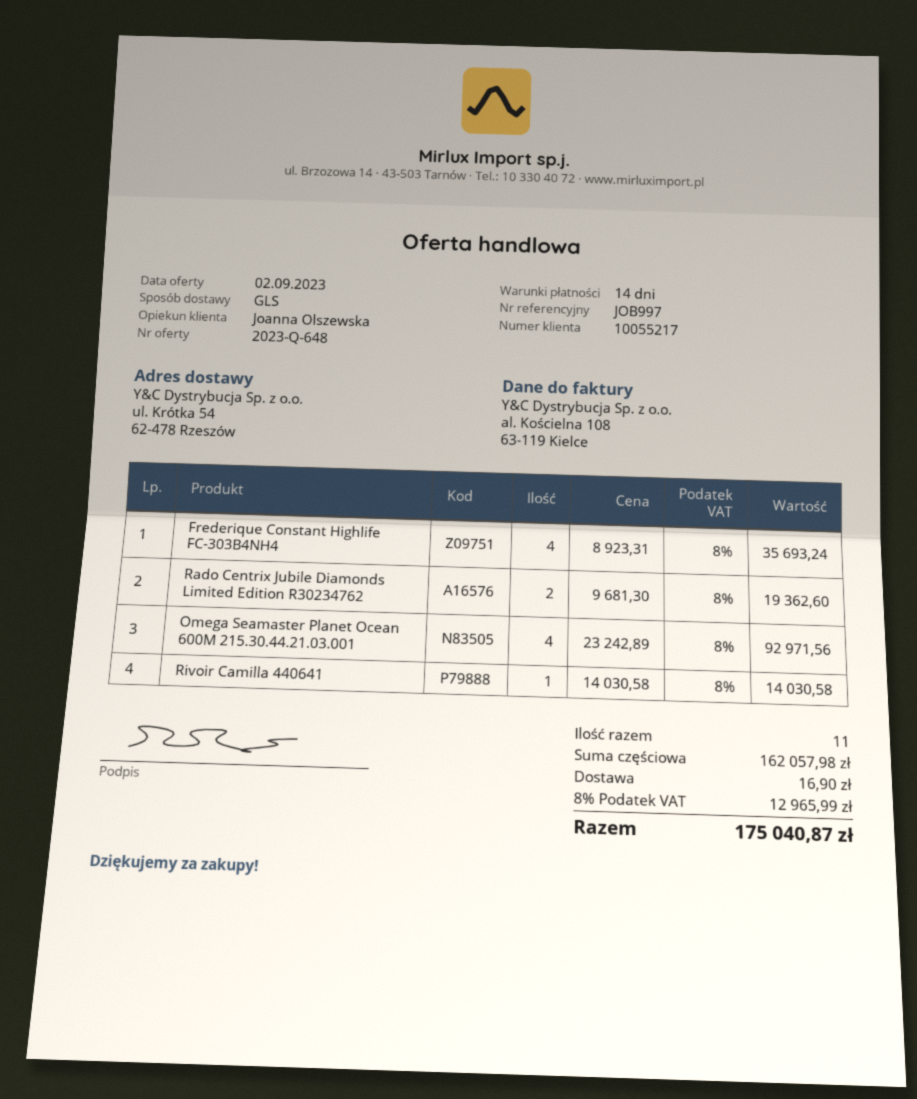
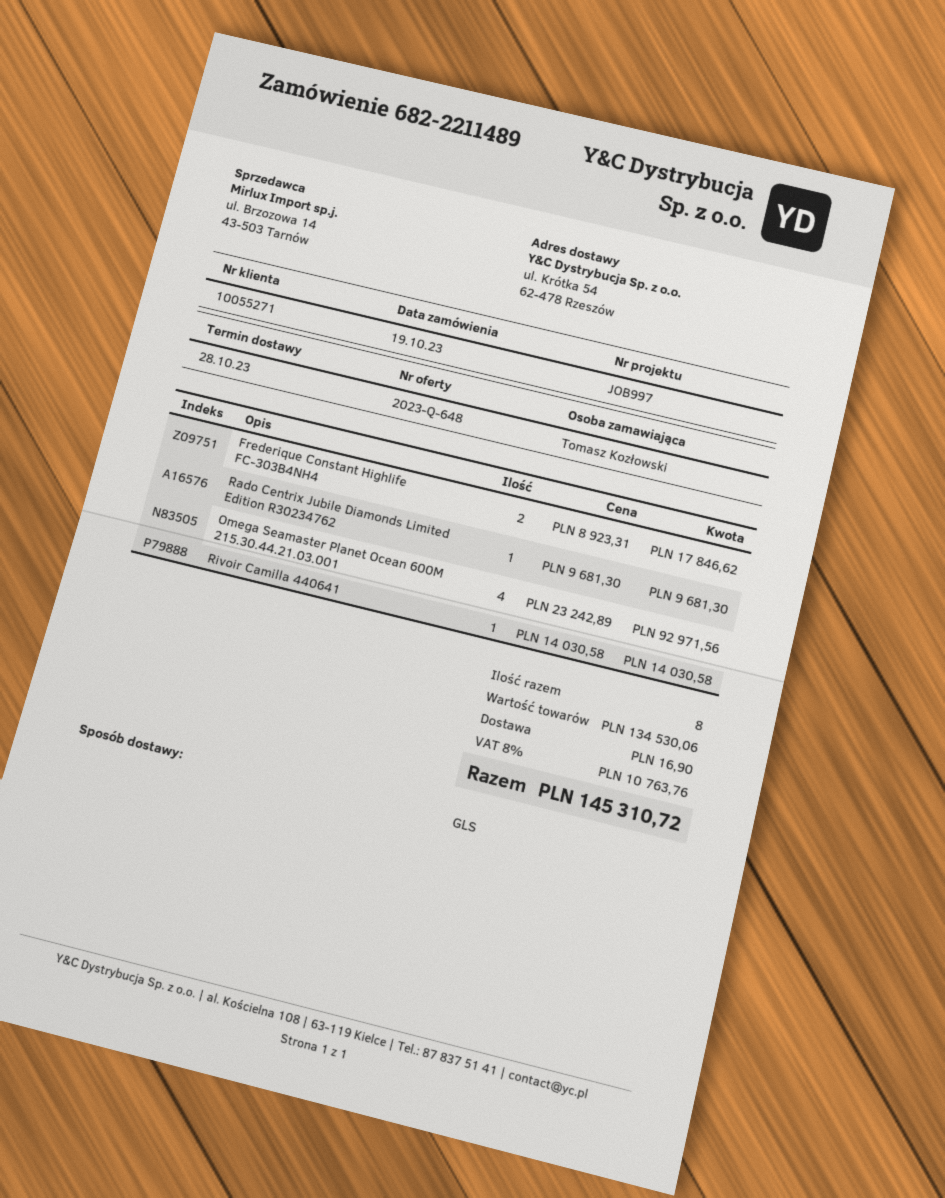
customer number: 10055217 -> 10055271
Frederique Constant Highlife FC-303B4NH4: 4 x 8923.31 = 35693.24 -> 2 x 8923.31 = 17846.62
Rado Centrix Jubile Diamonds Limited Edition R30234762: 2 x 9681.30 = 19362.60 -> 1 x 9681.30 = 9681.30
total quantity: 11 -> 8
subtotal: 162057.98 -> 134530.06
tax: 8% = 12965.99 -> 8% = 10763.76
total: 175040.87 -> 145310.72

